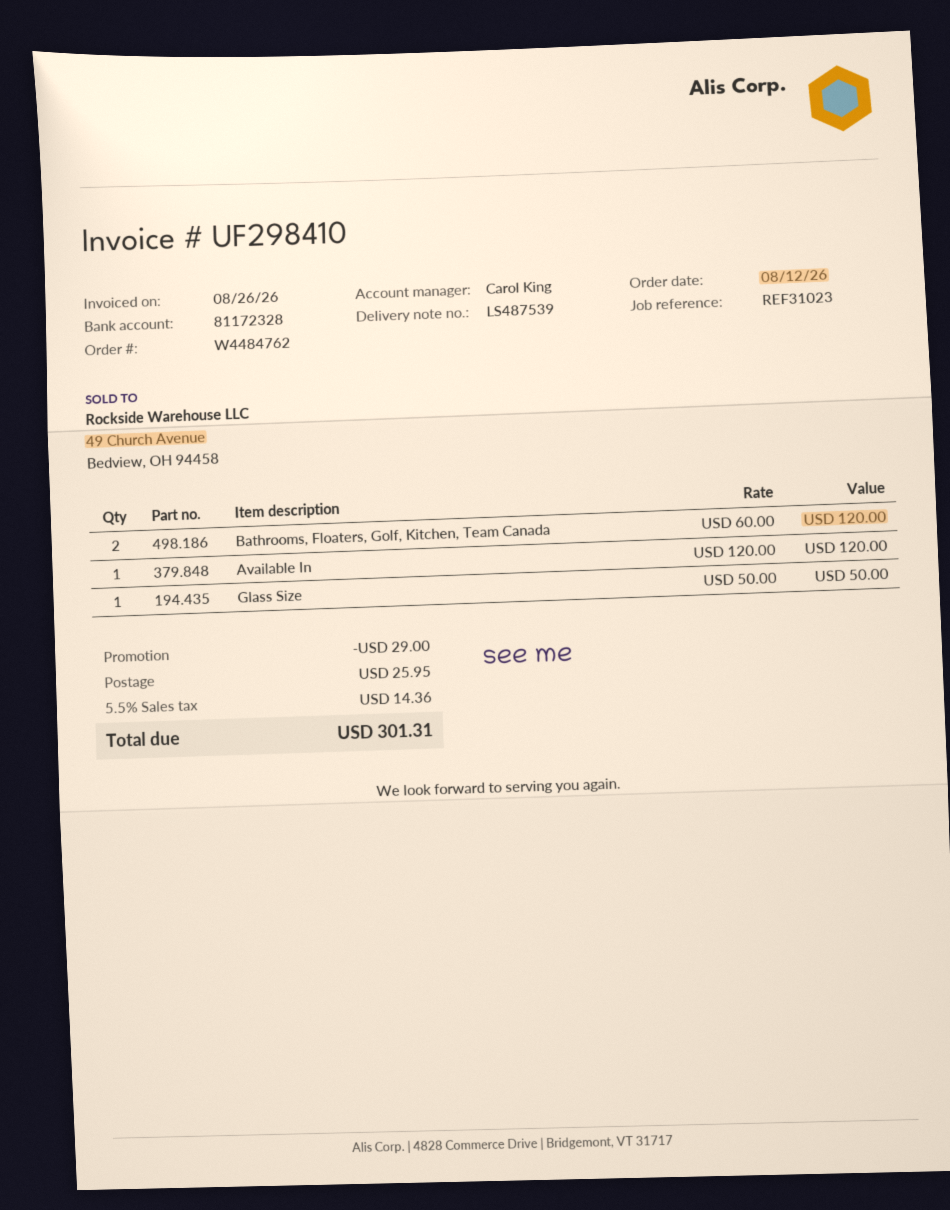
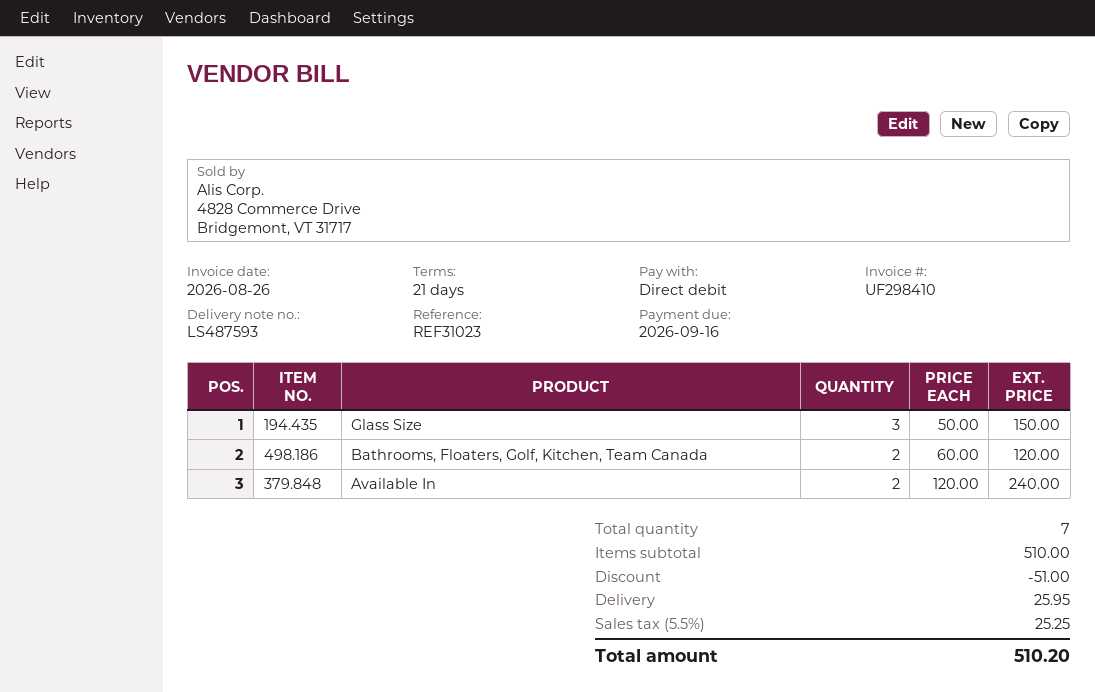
delivery note number: LS487539 -> LS487593
Available In: 1 x 120.00 = 120.00 -> 2 x 120.00 = 240.00
Glass Size: 1 x 50.00 = 50.00 -> 3 x 50.00 = 150.00
discount: 29.00 -> 51.00
tax: 5.5% = 14.36 -> 5.5% = 25.25
total: 301.31 -> 510.20

